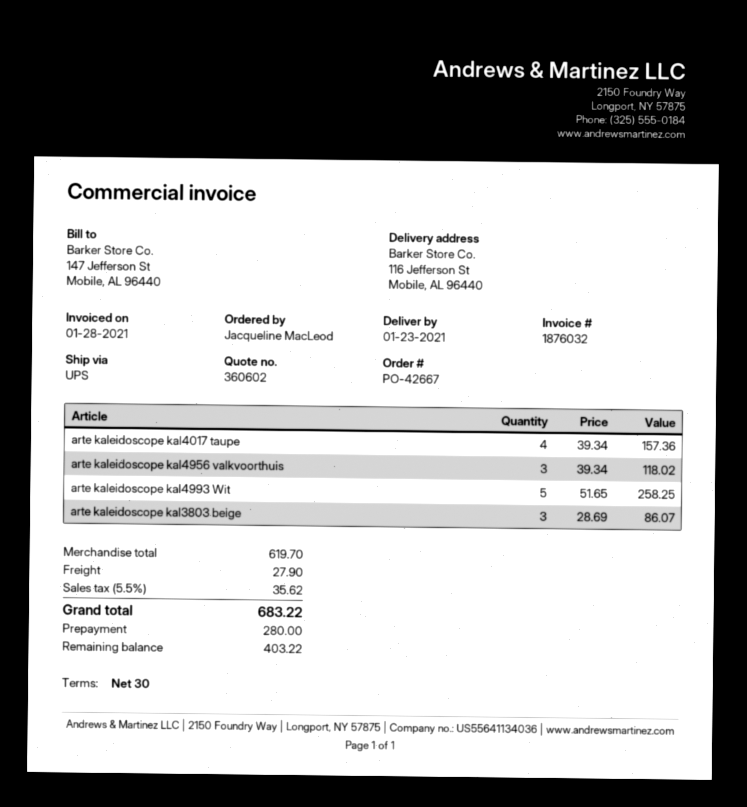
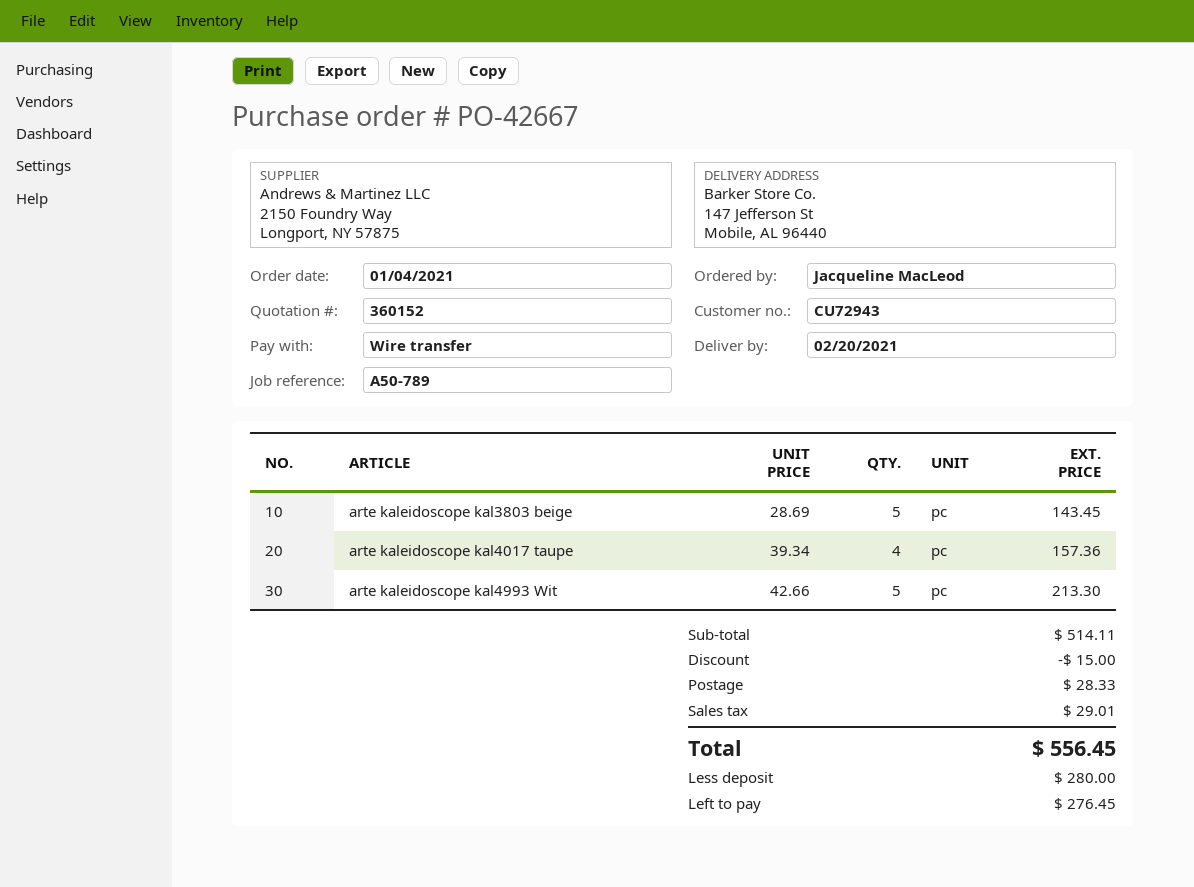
quote number: 360602 -> 360152
delivery date: 2021-01-23 -> 2021-02-20
ship to: 116 Jefferson St, Mobile, AL 96440 -> 147 Jefferson St, Mobile, AL 96440
arte kaleidoscope kal4956 valkvoorthuis: 3 x 39.34 = 118.02 -> none
arte kaleidoscope kal4993 Wit: 5 x 51.65 = 258.25 -> 5 x 42.66 = 213.30
arte kaleidoscope kal3803 beige: 3 x 28.69 = 86.07 -> 5 x 28.69 = 143.45
subtotal: 619.70 -> 514.11
discount: none -> 15.00
shipping: 27.90 -> 28.33
tax: 35.62 -> 29.01
total: 683.22 -> 556.45
balance: 403.22 -> 276.45

